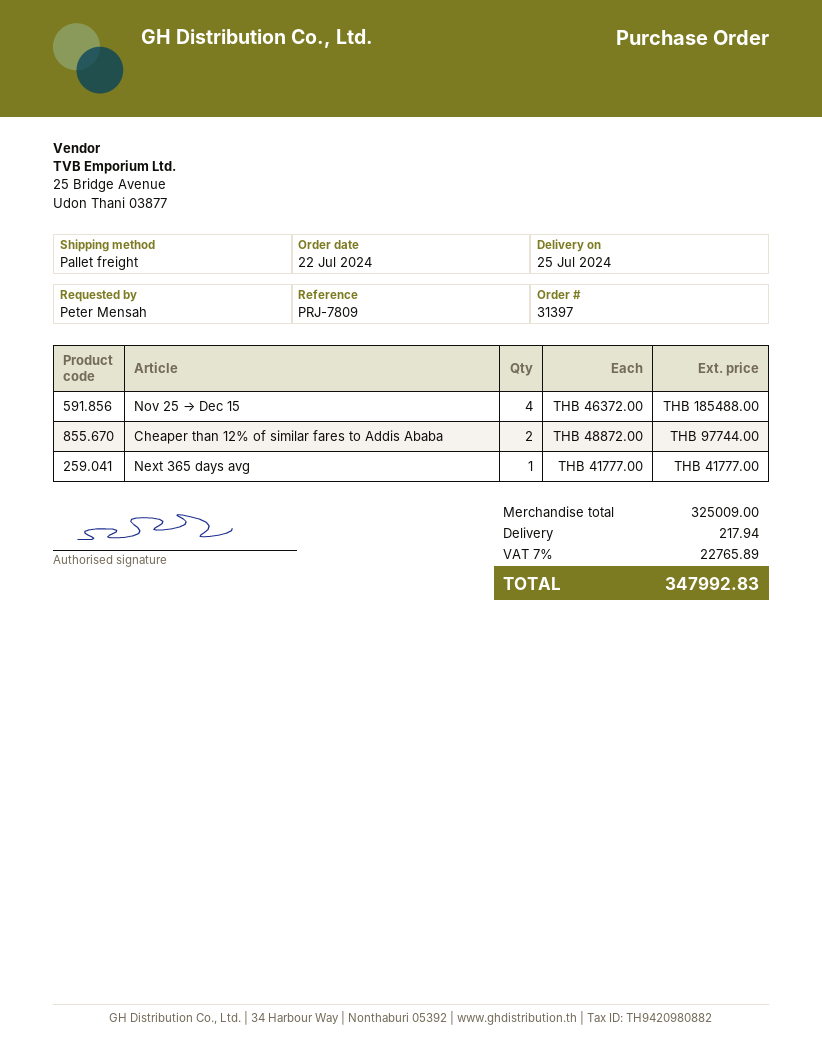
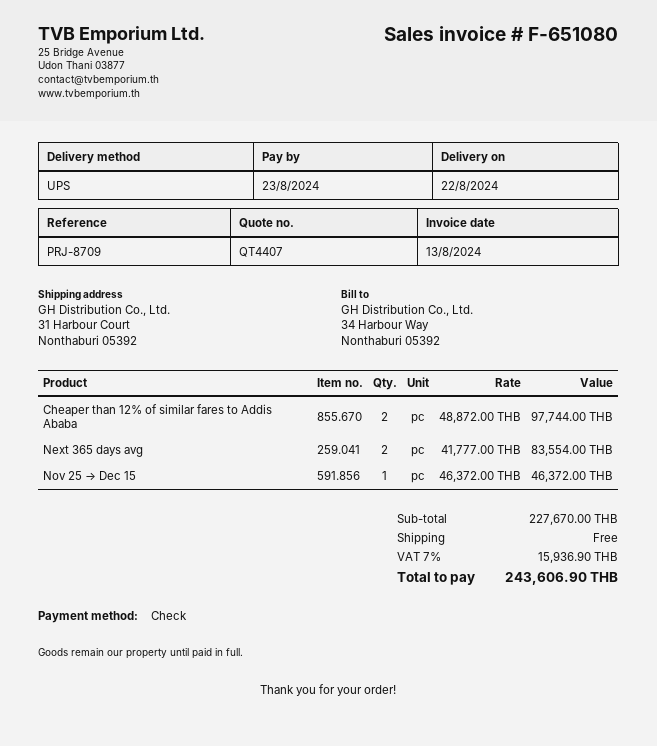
delivery date: 2024-07-25 -> 2024-08-22
reference: PRJ-7809 -> PRJ-8709
shipping method: pallet freight -> UPS
Nov 25 → Dec 15: 4 x 46372.00 = 185488.00 -> 1 x 46372.00 = 46372.00
Next 365 days avg: 1 x 41777.00 = 41777.00 -> 2 x 41777.00 = 83554.00
subtotal: 325009.00 -> 227670.00
shipping: 217.94 -> 0.00
tax: 7% = 22765.89 -> 7% = 15936.90
total: 347992.83 -> 243606.90

